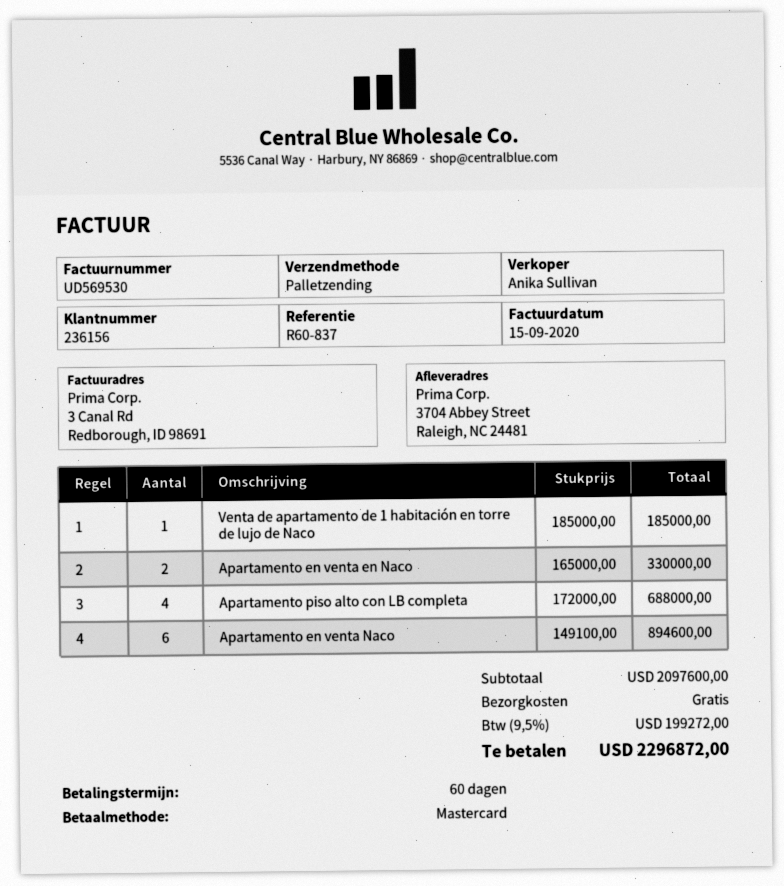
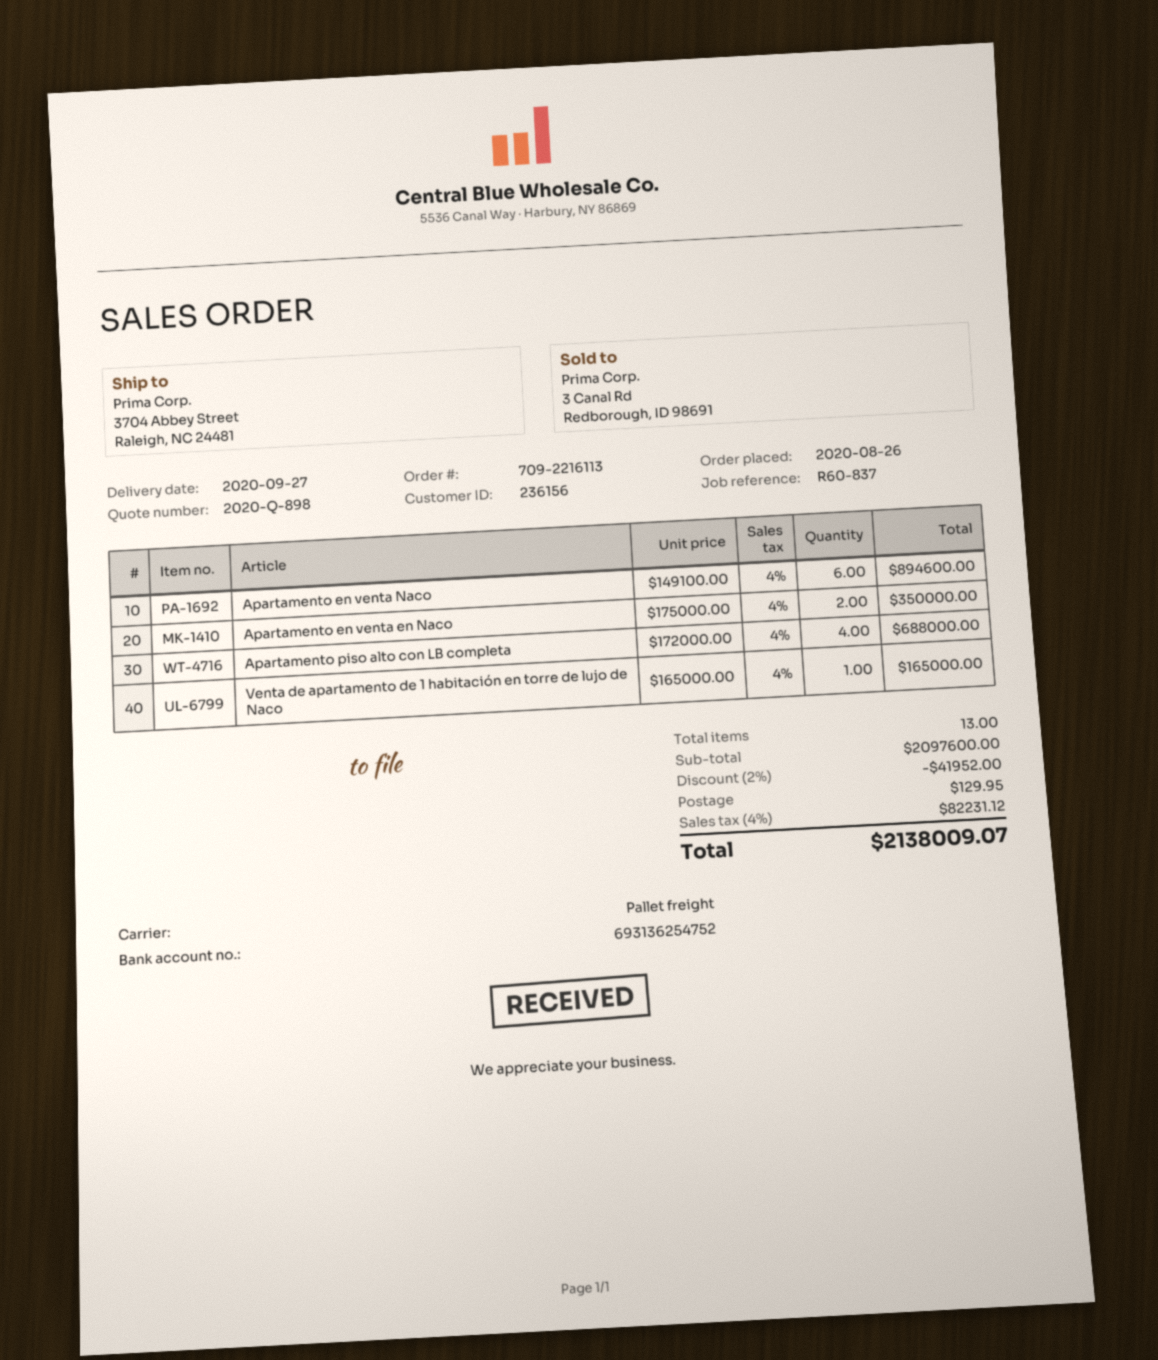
Venta de apartamento de 1 habitación en torre de lujo de Naco: 1 x 185000.00 = 185000.00 -> 1 x 165000.00 = 165000.00
Apartamento en venta en Naco: 2 x 165000.00 = 330000.00 -> 2 x 175000.00 = 350000.00
discount: none -> 2% = 41952.00
shipping: 0.00 -> 129.95
tax: 9.5% = 199272.00 -> 4% = 82231.12
total: 2296872.00 -> 2138009.07

